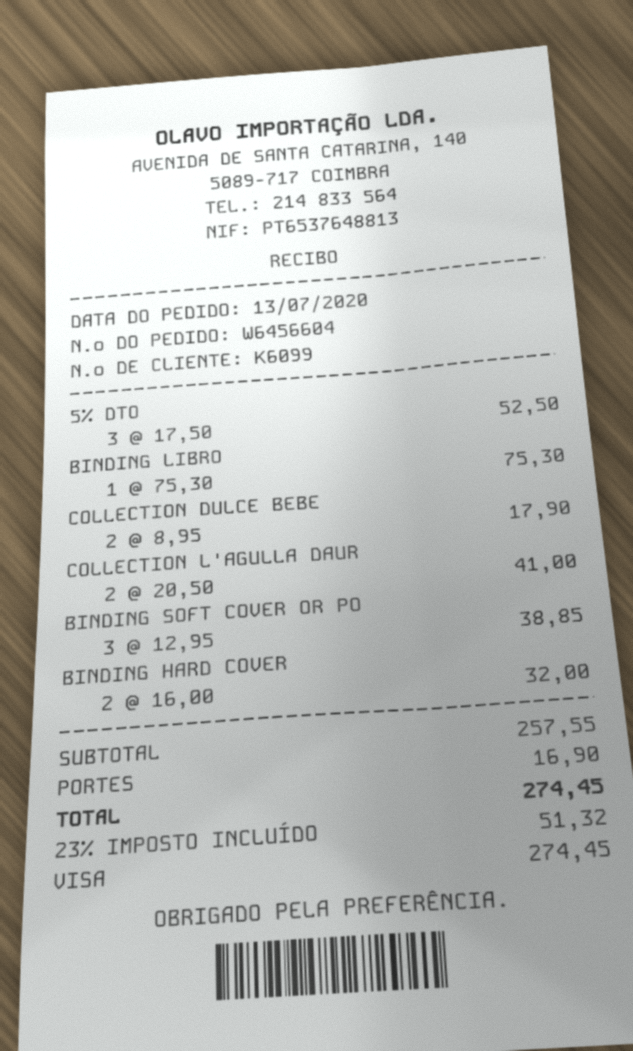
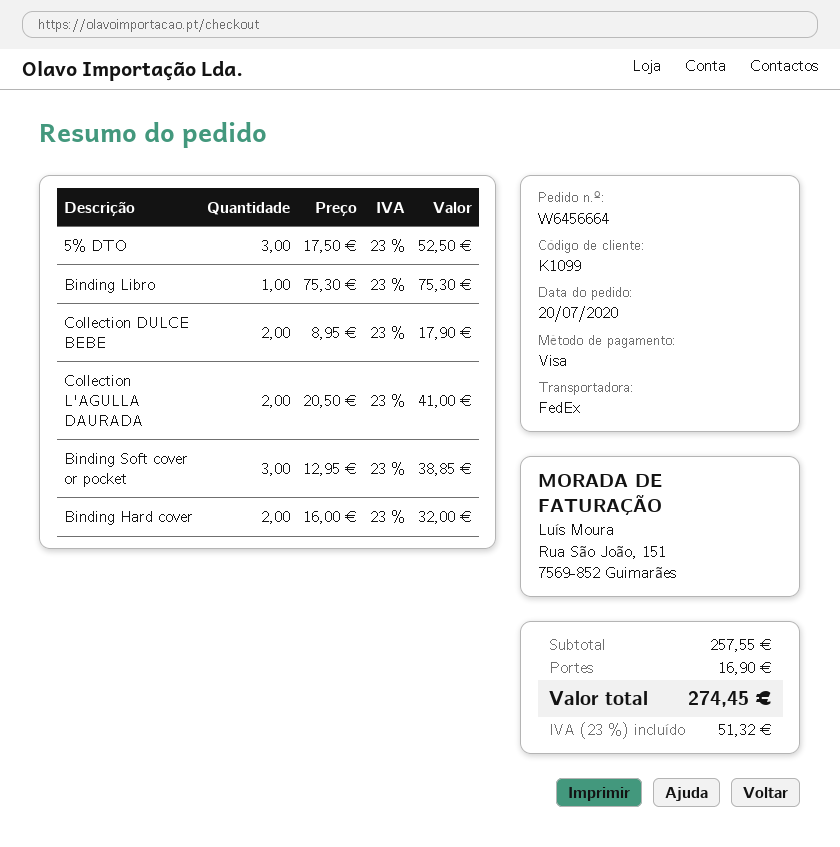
order number: W6456604 -> W6456664
order date: 2020-07-13 -> 2020-07-20
customer number: K6099 -> K1099

